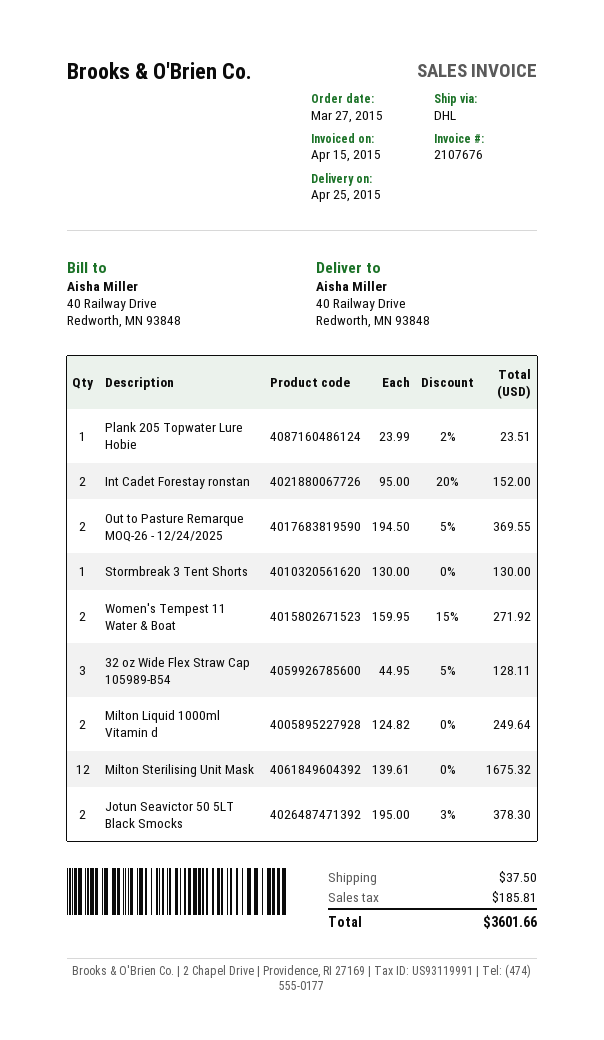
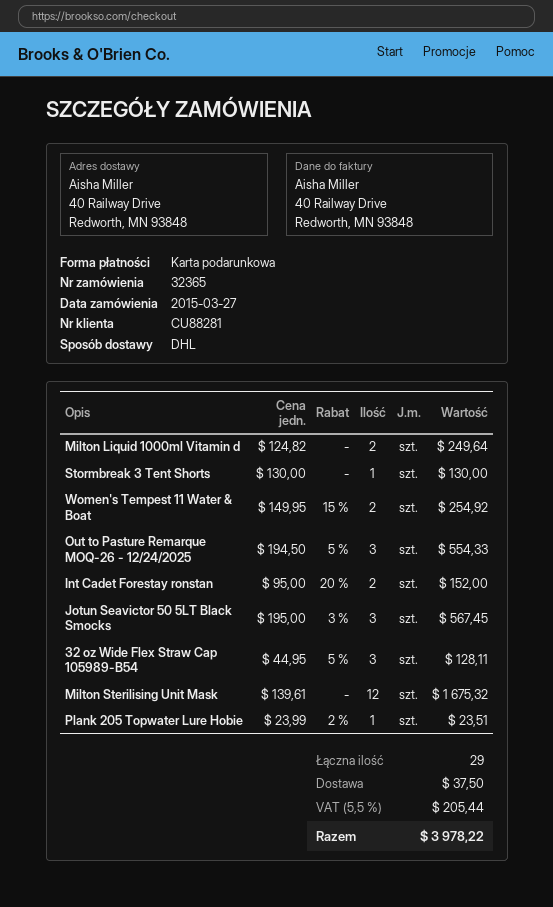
Out to Pasture Remarque MOQ-26 - 12/24/2025: 2 x 194.50 - 5% = 369.55 -> 3 x 194.50 - 5% = 554.33
Women's Tempest 11 Water & Boat: 2 x 159.95 - 15% = 271.92 -> 2 x 149.95 - 15% = 254.92
Jotun Seavictor 50 5LT Black Smocks: 2 x 195.00 - 3% = 378.30 -> 3 x 195.00 - 3% = 567.45
tax: 185.81 -> 205.44
total: 3601.66 -> 3978.22

